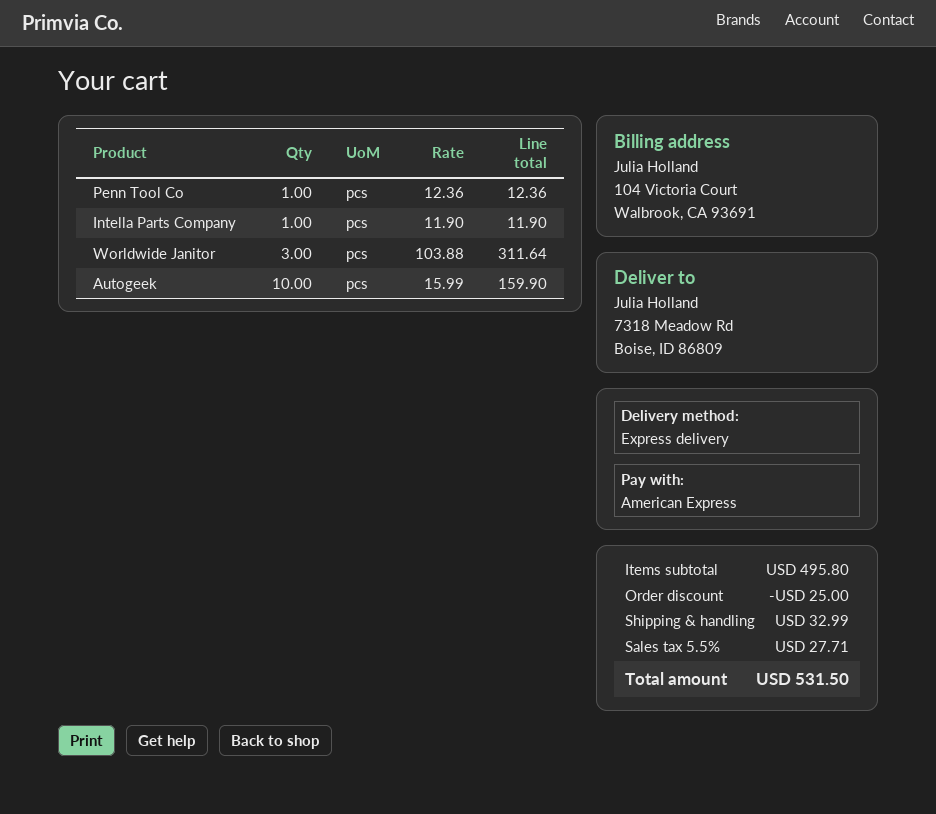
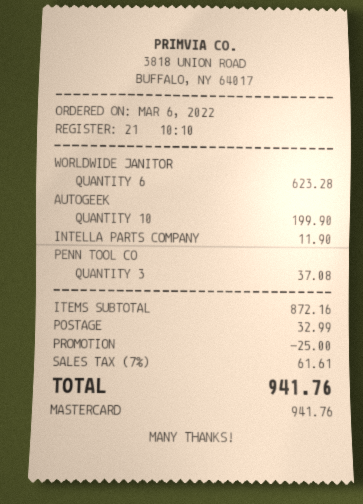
payment method: American Express -> Mastercard
Penn Tool Co: 1 for 12.36 -> 3 for 37.08
Worldwide Janitor: 3 for 311.64 -> 6 for 623.28
Autogeek: 10 for 159.90 -> 10 for 199.90
subtotal: 495.80 -> 872.16
tax: 5.5% = 27.71 -> 7% = 61.61
total: 531.50 -> 941.76

